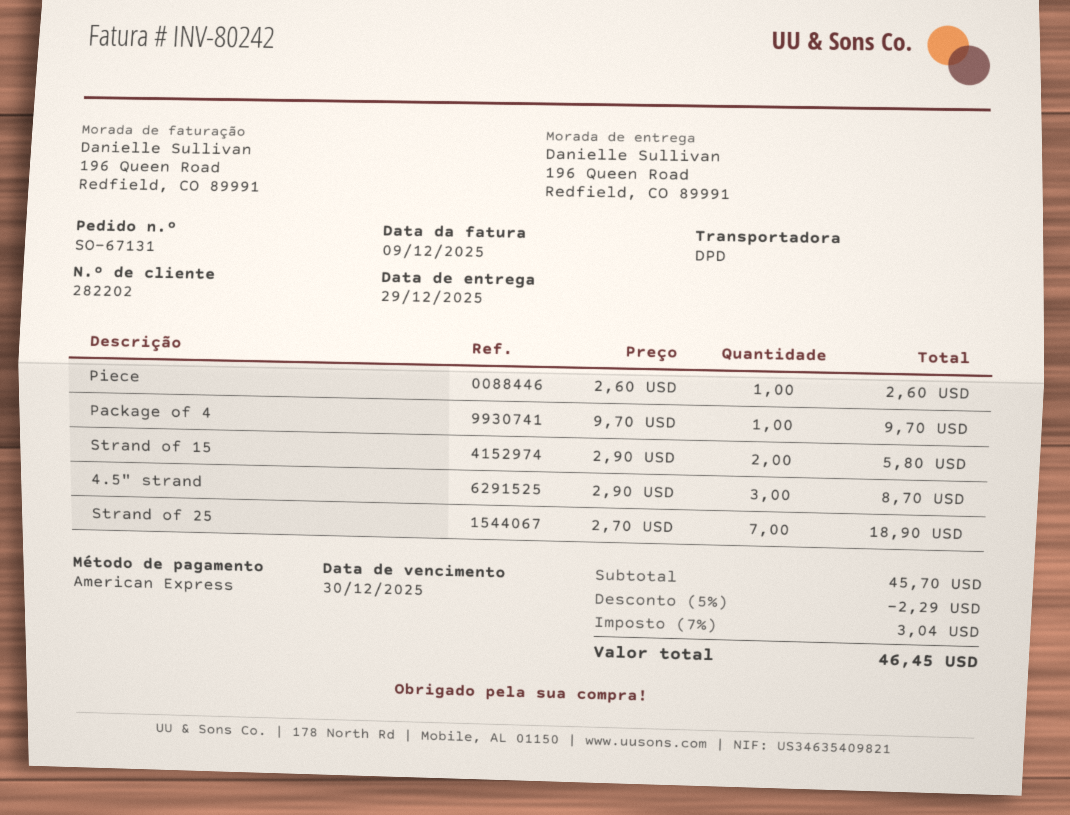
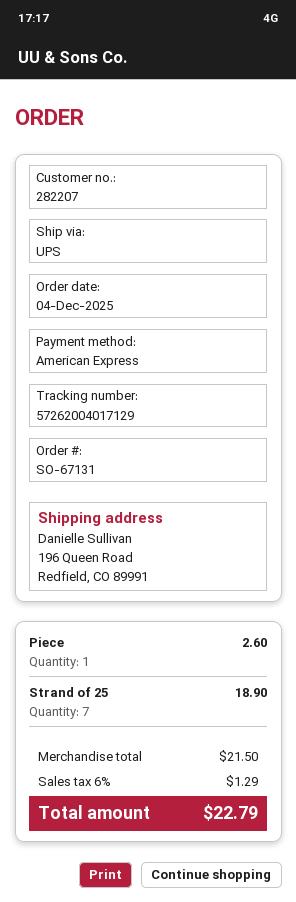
customer number: 282202 -> 282207
shipping method: DPD -> UPS
Package of 4: 1 for 9.70 -> none
Strand of 15: 2 for 5.80 -> none
4.5" strand: 3 for 8.70 -> none
subtotal: 45.70 -> 21.50
discount: 5% = 2.29 -> none
tax: 7% = 3.04 -> 6% = 1.29
total: 46.45 -> 22.79

